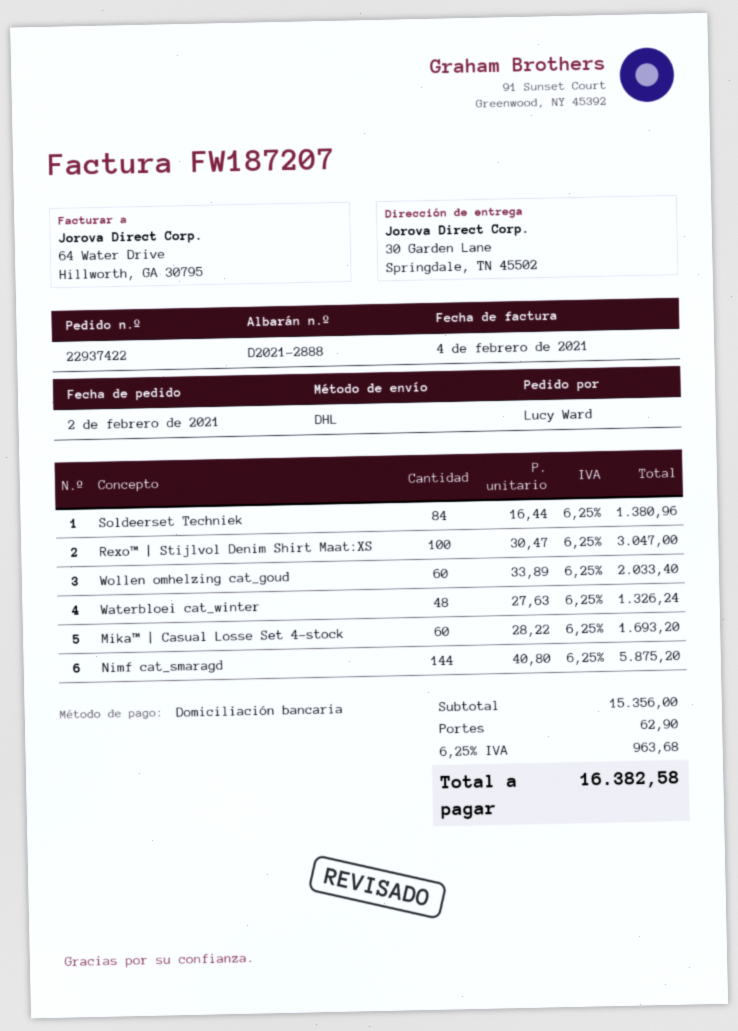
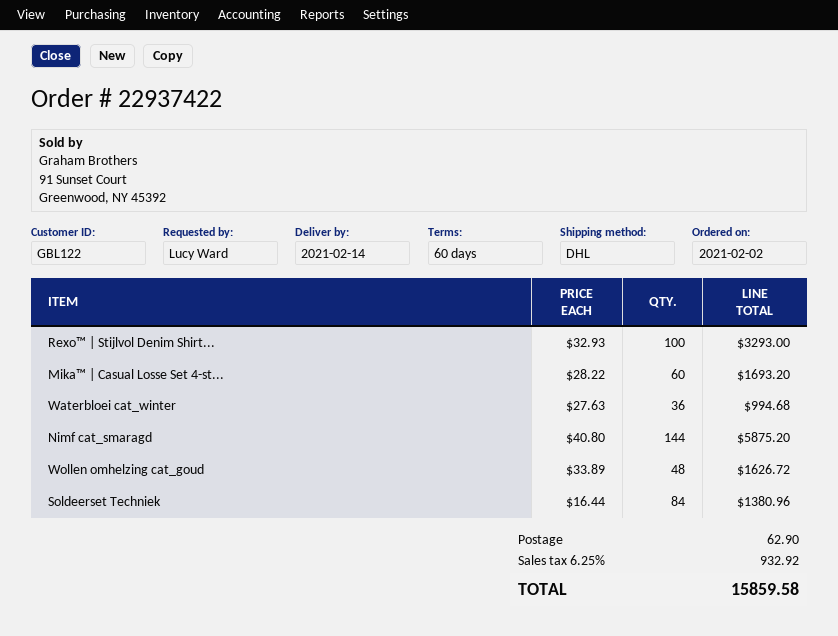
Rexo™ | Stijlvol Denim Shirt Maat:XS: 100 x 30.47 = 3047.00 -> 100 x 32.93 = 3293.00
Wollen omhelzing cat_goud: 60 x 33.89 = 2033.40 -> 48 x 33.89 = 1626.72
Waterbloei cat_winter: 48 x 27.63 = 1326.24 -> 36 x 27.63 = 994.68
tax: 6.25% = 963.68 -> 6.25% = 932.92
total: 16382.58 -> 15859.58

